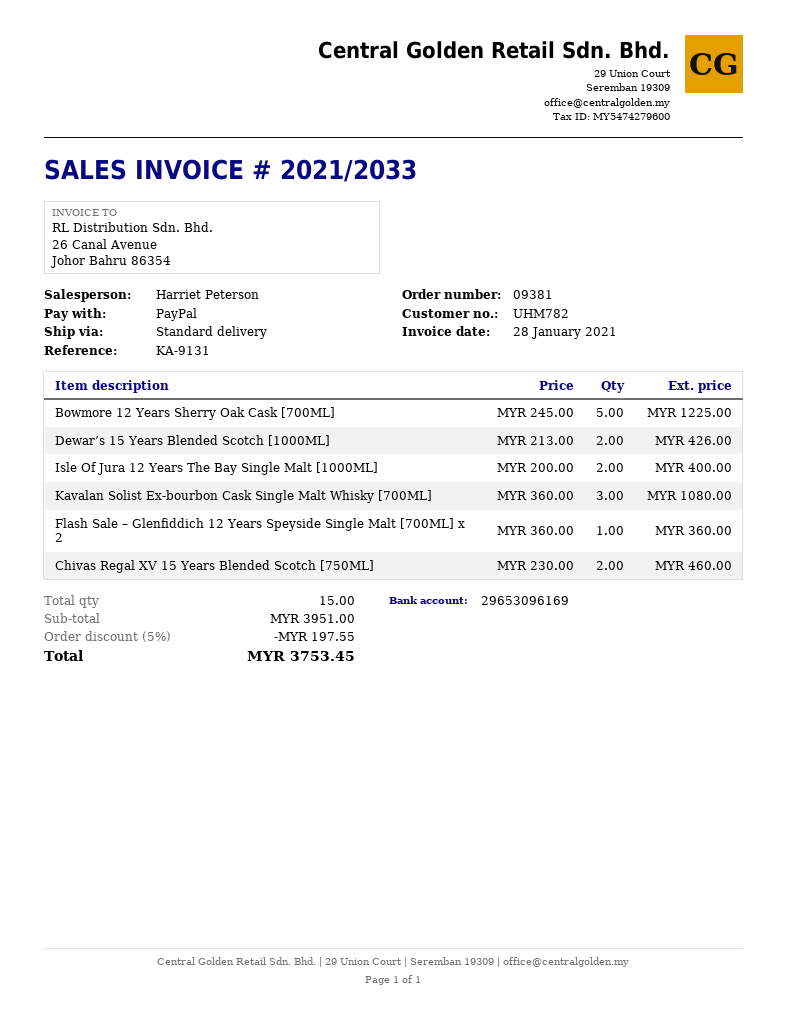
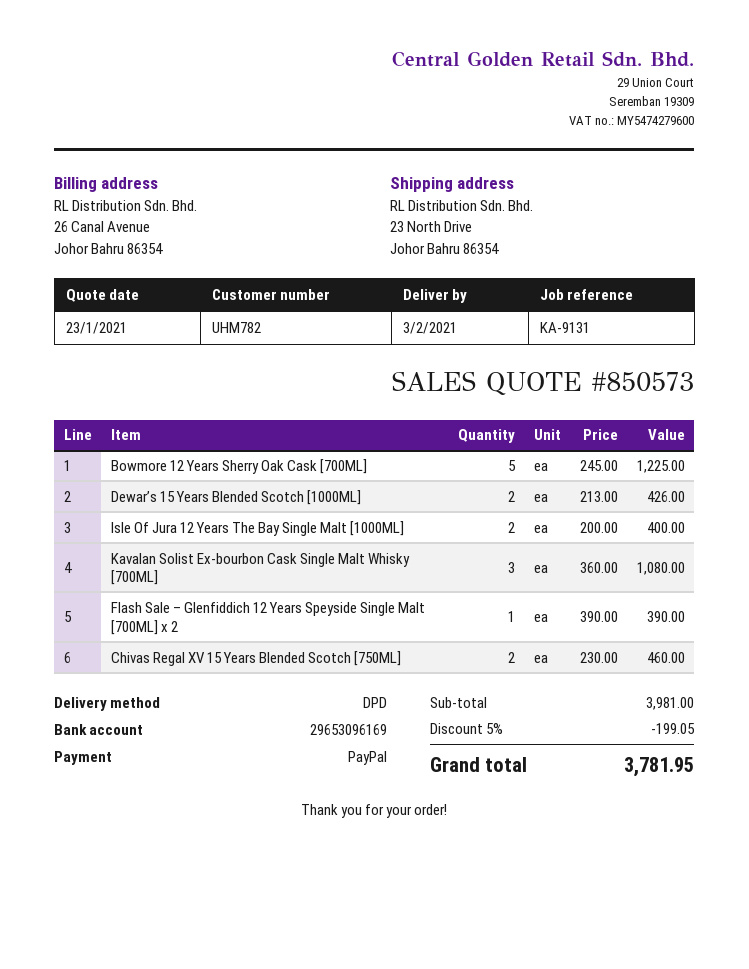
shipping method: standard -> DPD
Flash Sale – Glenfiddich 12 Years Speyside Single Malt [700ML] x 2: 1 x 360.00 = 360.00 -> 1 x 390.00 = 390.00
subtotal: 3951.00 -> 3981.00
discount: 5% = 197.55 -> 5% = 199.05
total: 3753.45 -> 3781.95

